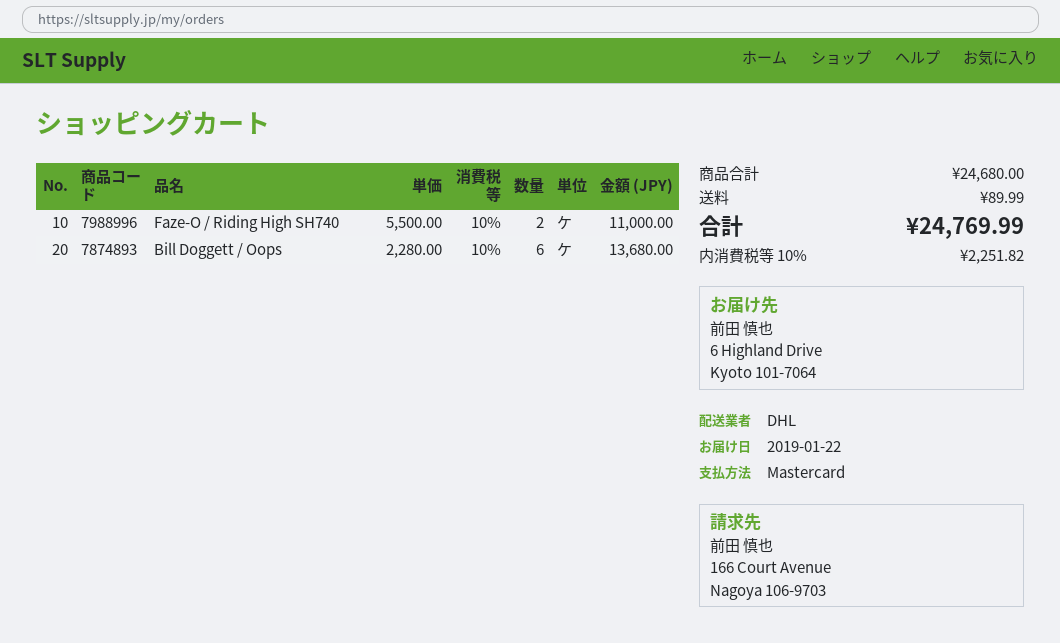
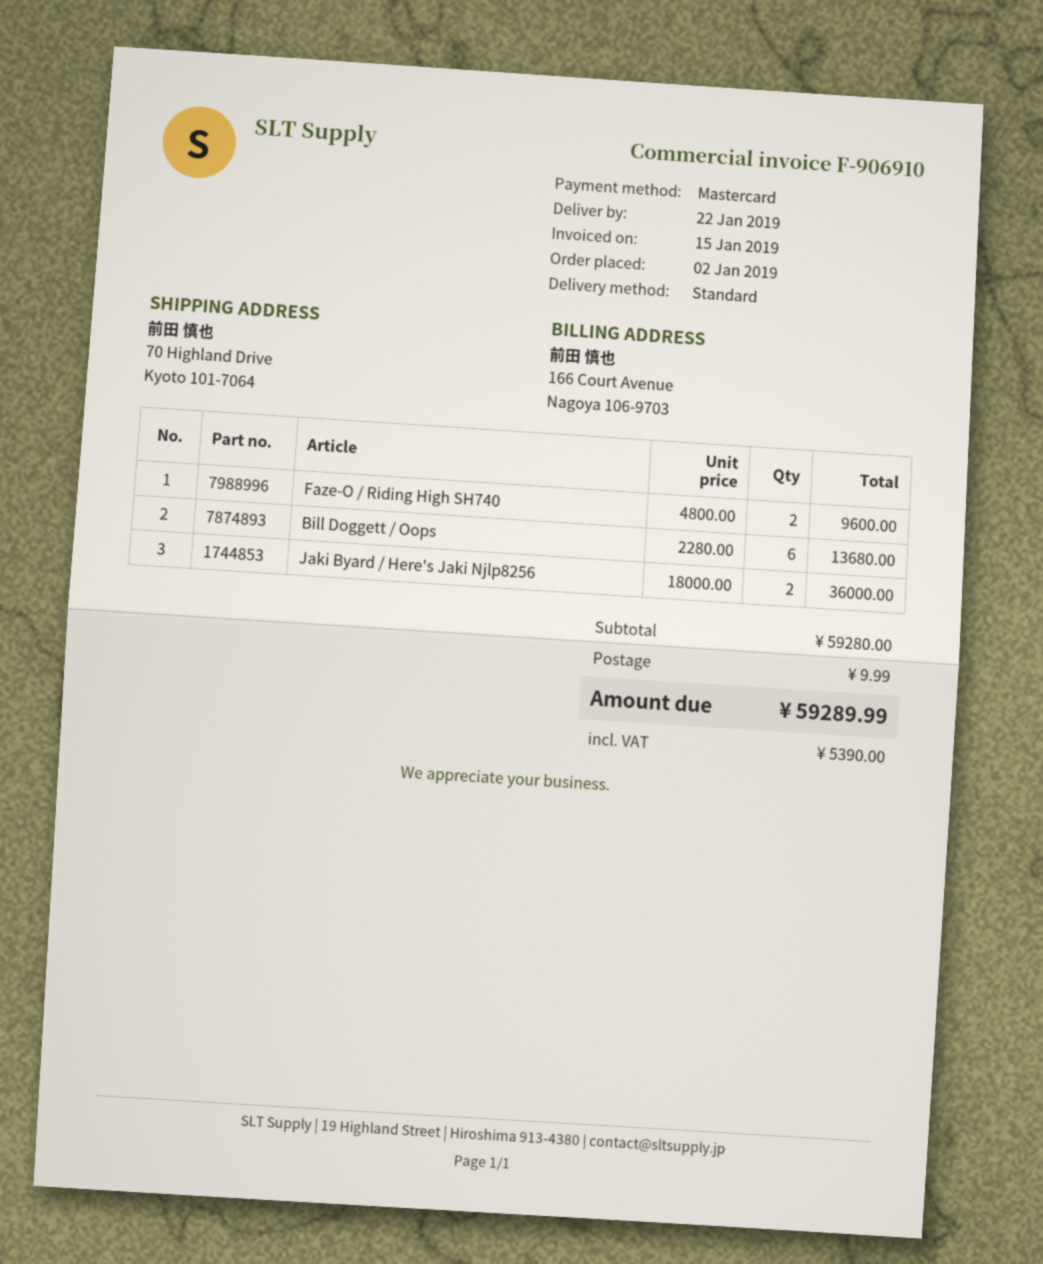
shipping method: DHL -> standard
ship to: 6 Highland Drive, Kyoto 101-7064 -> 70 Highland Drive, Kyoto 101-7064
Faze-O / Riding High SH740: 2 x 5500.00 = 11000.00 -> 2 x 4800.00 = 9600.00
Jaki Byard / Here's Jaki Njlp8256: none -> 2 x 18000.00 = 36000.00
subtotal: 24680.00 -> 59280.00
shipping: 89.99 -> 9.99
tax: 2251.82 -> 5390.00
total: 24769.99 -> 59289.99

